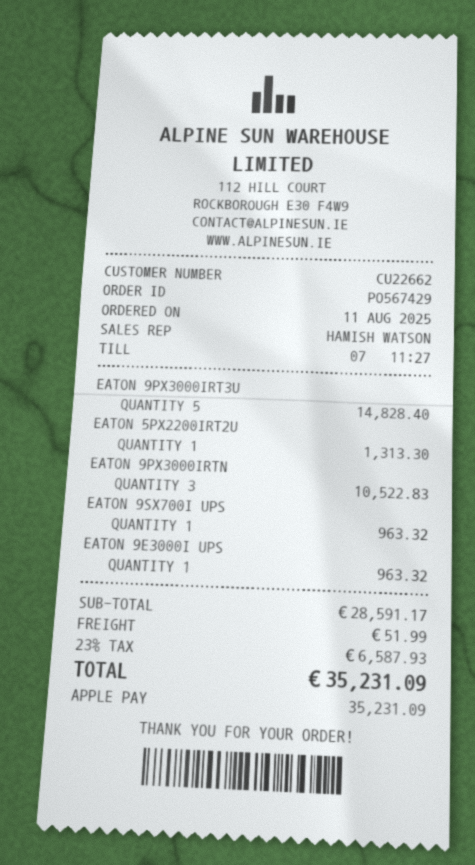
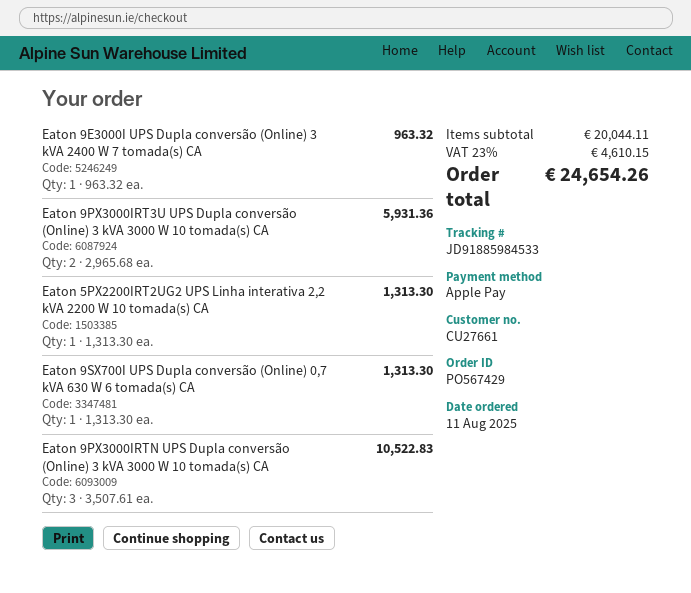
customer number: CU22662 -> CU27661
EATON 9PX3000IRT3U: 5 for 14828.40 -> 2 for 5931.36
EATON 9SX700I UPS: 1 for 963.32 -> 1 for 1313.30
subtotal: 28591.17 -> 20044.11
shipping: 51.99 -> none
tax: 23% = 6587.93 -> 23% = 4610.15
total: 35231.09 -> 24654.26

